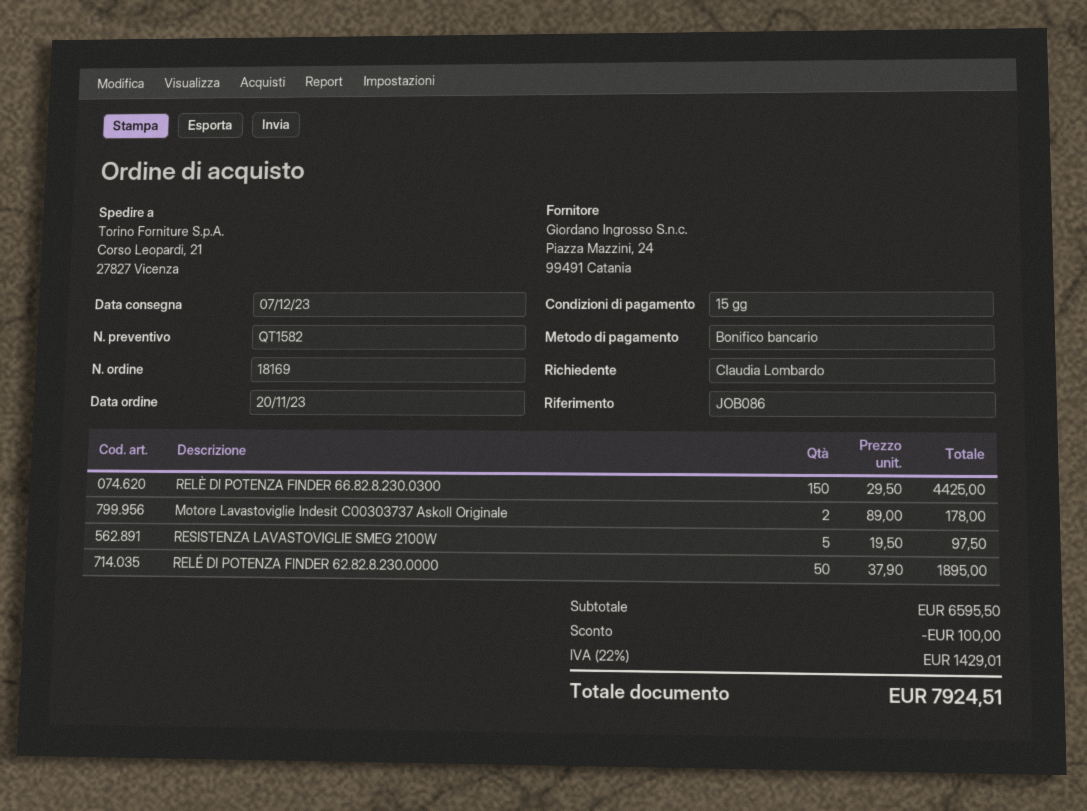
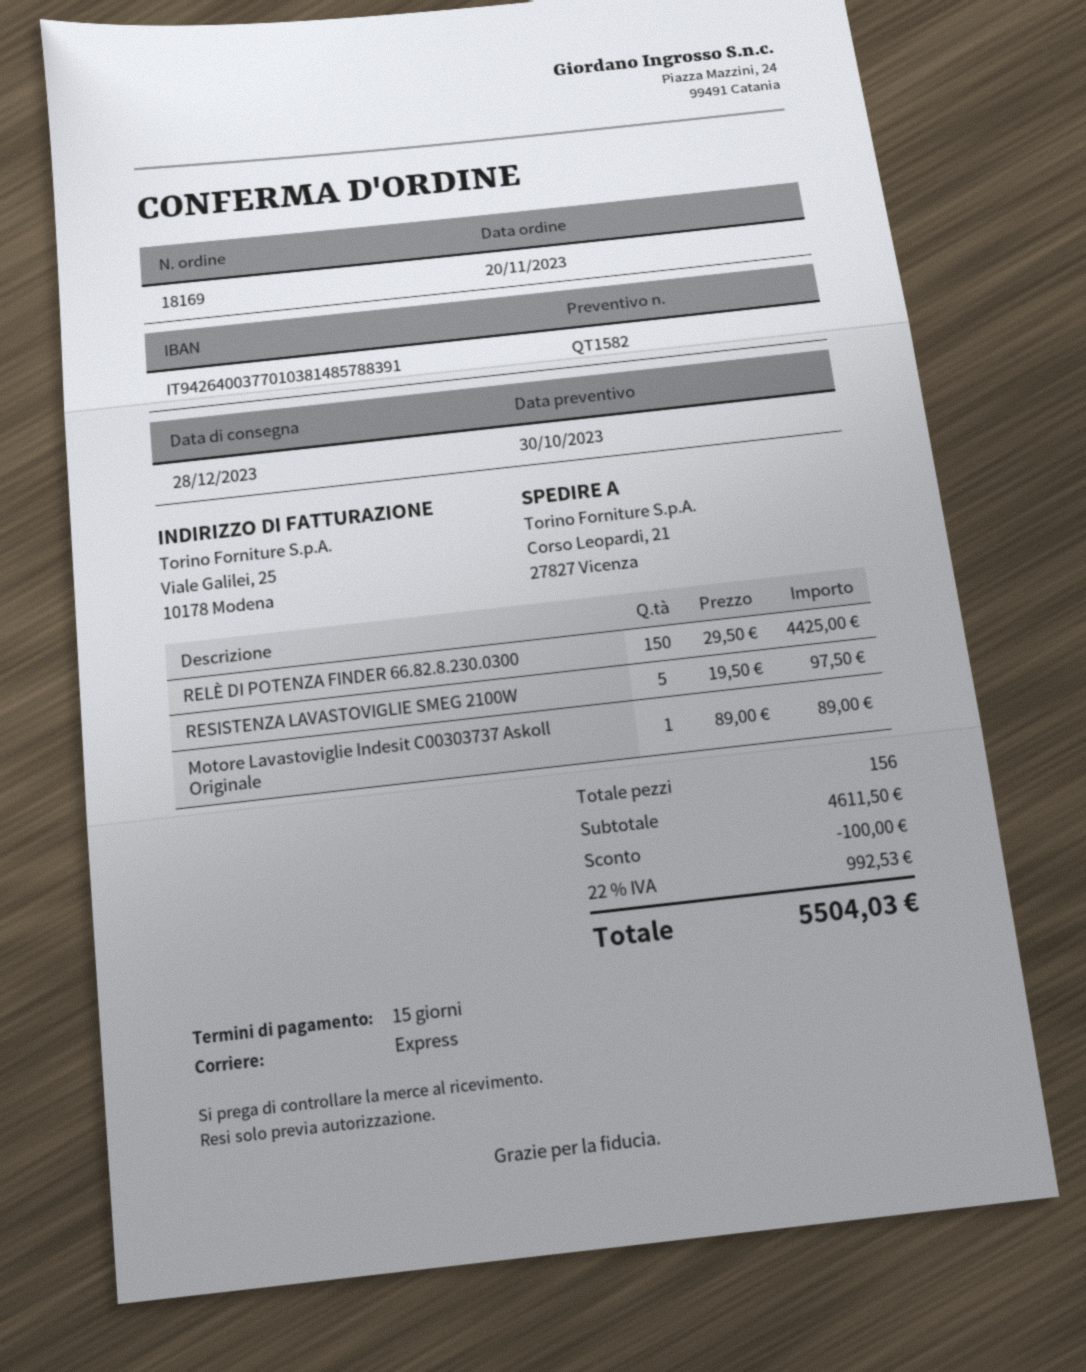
delivery date: 2023-12-07 -> 2023-12-28
Motore Lavastoviglie Indesit C00303737 Askoll Originale: 2 x 89.00 = 178.00 -> 1 x 89.00 = 89.00
RELÉ DI POTENZA FINDER 62.82.8.230.0000: 50 x 37.90 = 1895.00 -> none
subtotal: 6595.50 -> 4611.50
tax: 22% = 1429.01 -> 22% = 992.53
total: 7924.51 -> 5504.03

